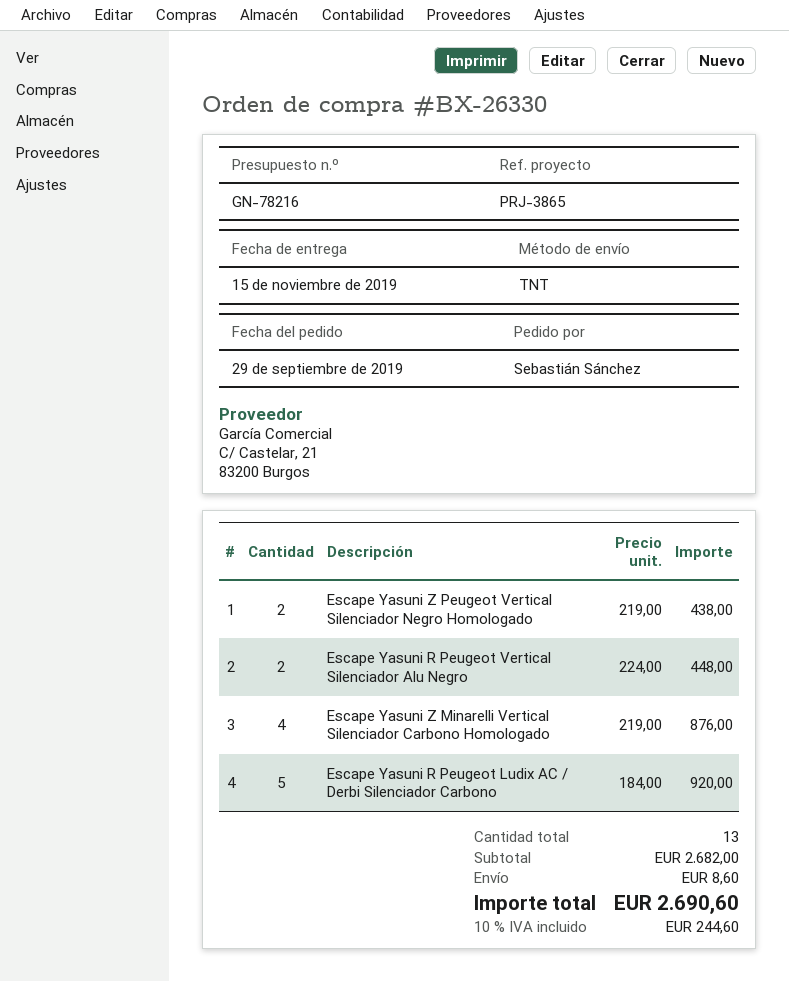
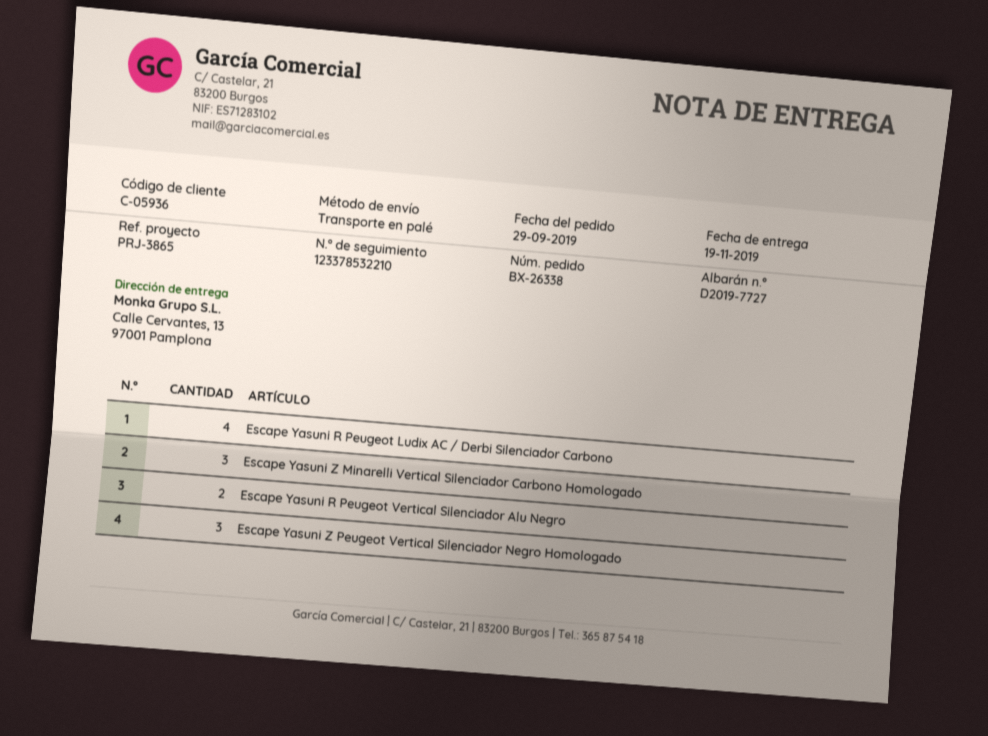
order number: BX-26330 -> BX-26338
delivery date: 2019-11-15 -> 2019-11-19
shipping method: TNT -> pallet freight
Escape Yasuni Z Peugeot Vertical Silenciador Negro Homologado: 2 -> 3
Escape Yasuni Z Minarelli Vertical Silenciador Carbono Homologado: 4 -> 3
Escape Yasuni R Peugeot Ludix AC / Derbi Silenciador Carbono: 5 -> 4

